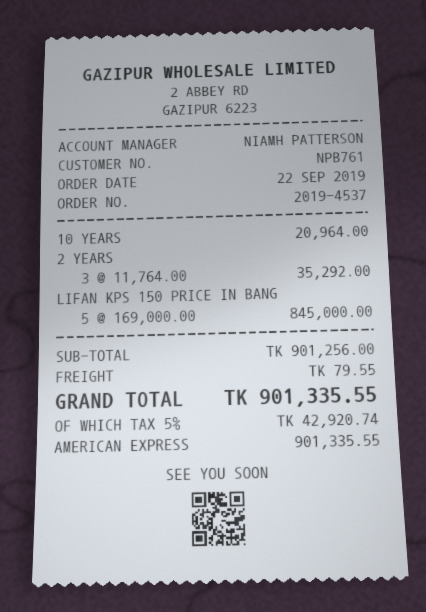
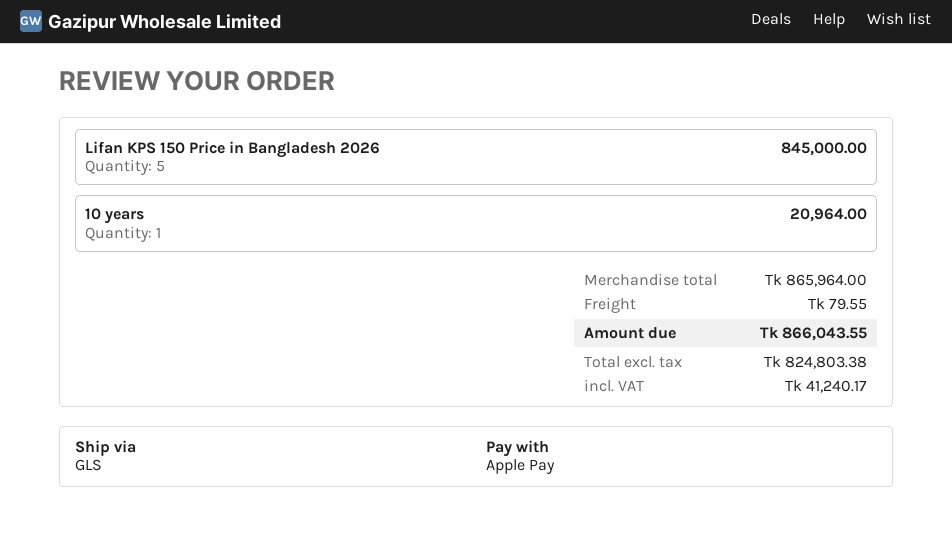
payment method: American Express -> Apple Pay
2 YEARS: 3 for 35292.00 -> none
subtotal: 901256.00 -> 865964.00
tax: 42920.74 -> 41240.17
total: 901335.55 -> 866043.55

